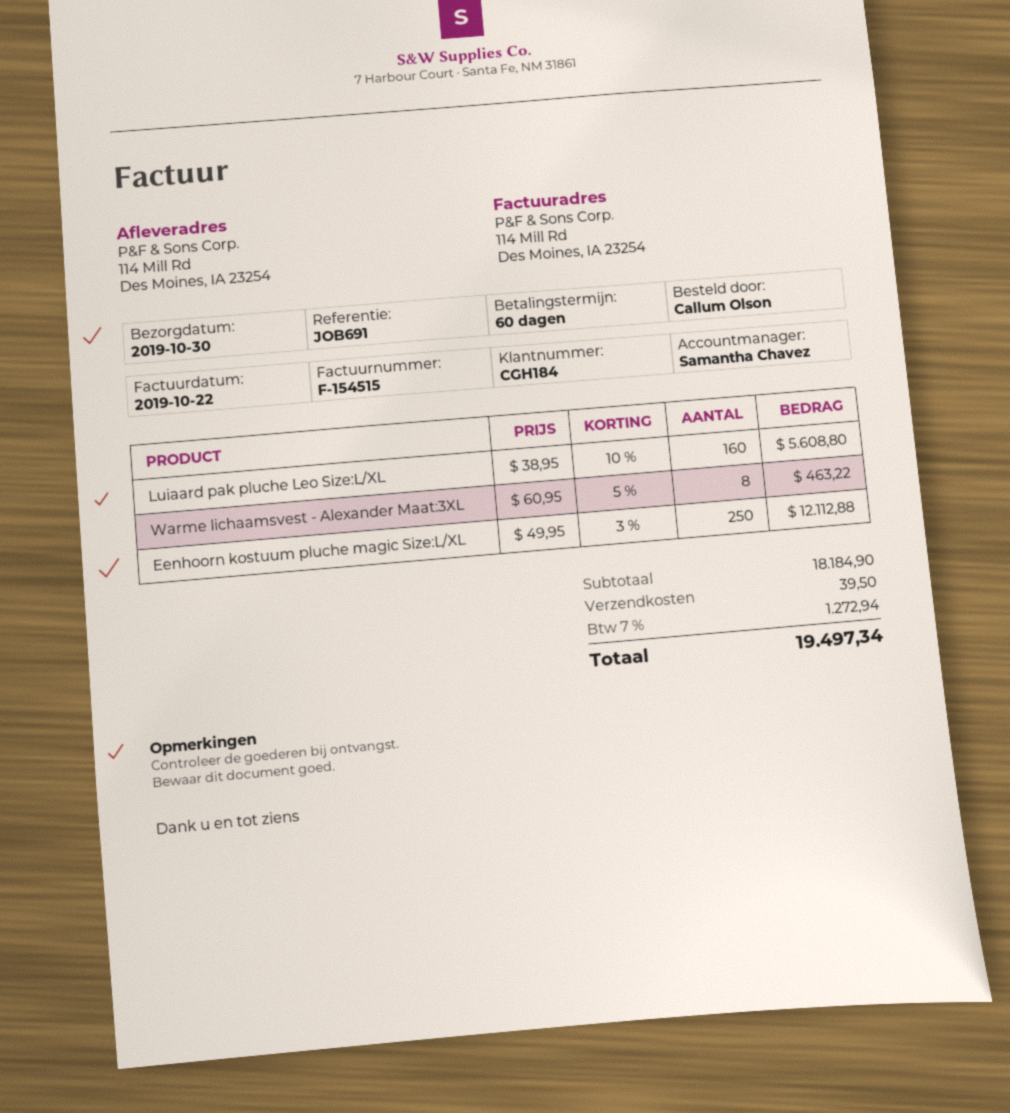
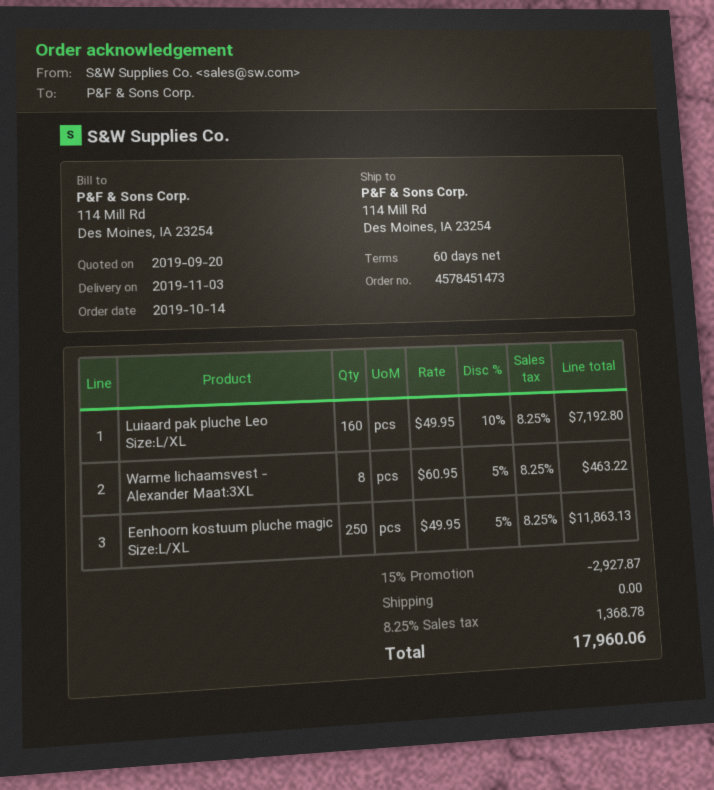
delivery date: 2019-10-30 -> 2019-11-03
Luiaard pak pluche Leo Size:L/XL: 160 x 38.95 - 10% = 5608.80 -> 160 x 49.95 - 10% = 7192.80
Eenhoorn kostuum pluche magic Size:L/XL: 250 x 49.95 - 3% = 12112.88 -> 250 x 49.95 - 5% = 11863.13
discount: none -> 15% = 2927.87
shipping: 39.50 -> 0.00
tax: 7% = 1272.94 -> 8.25% = 1368.78
total: 19497.34 -> 17960.06

